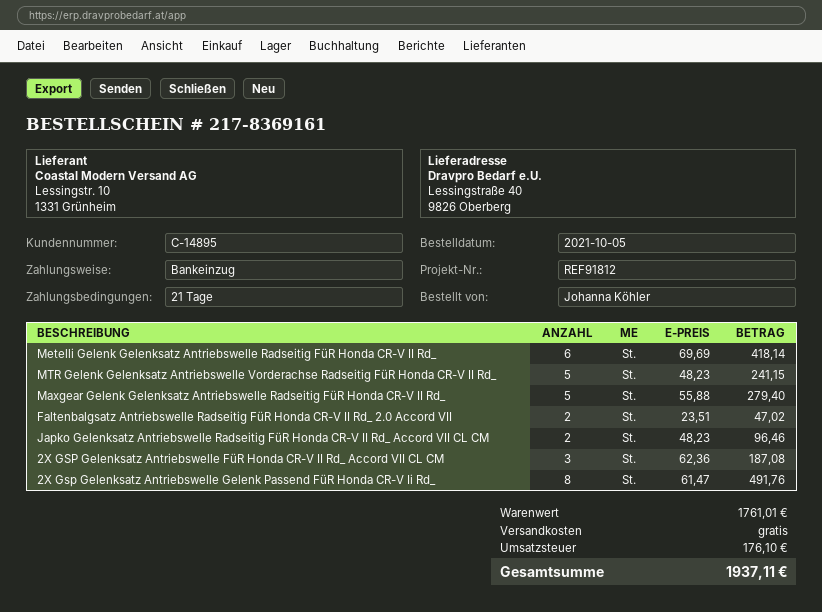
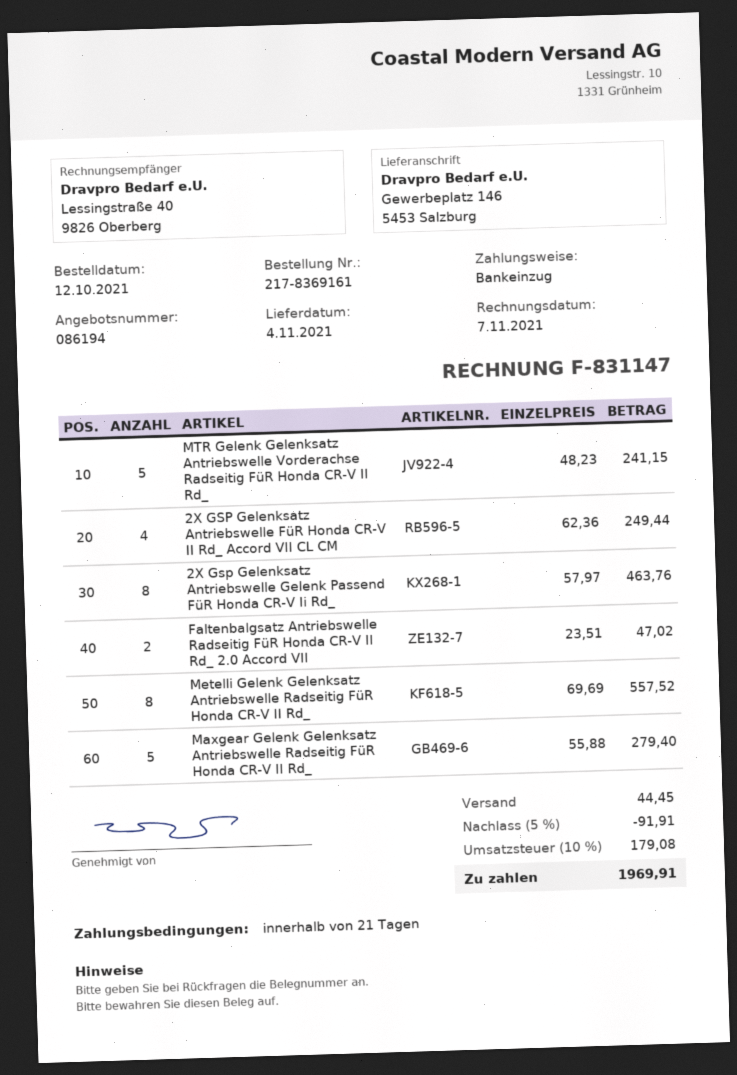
order date: 2021-10-05 -> 2021-10-12
ship to: Lessingstraße 40, 9826 Oberberg -> Gewerbeplatz 146, 5453 Salzburg
Metelli Gelenk Gelenksatz Antriebswelle Radseitig FüR Honda CR-V II Rd_: 6 x 69.69 = 418.14 -> 8 x 69.69 = 557.52
Japko Gelenksatz Antriebswelle Radseitig FüR Honda CR-V II Rd_ Accord VII CL CM: 2 x 48.23 = 96.46 -> none
2X GSP Gelenksatz Antriebswelle FüR Honda CR-V II Rd_ Accord VII CL CM: 3 x 62.36 = 187.08 -> 4 x 62.36 = 249.44
2X Gsp Gelenksatz Antriebswelle Gelenk Passend FüR Honda CR-V Ii Rd_: 8 x 61.47 = 491.76 -> 8 x 57.97 = 463.76
discount: none -> 5% = 91.91
shipping: 0.00 -> 44.45
tax: 176.10 -> 179.08
total: 1937.11 -> 1969.91

